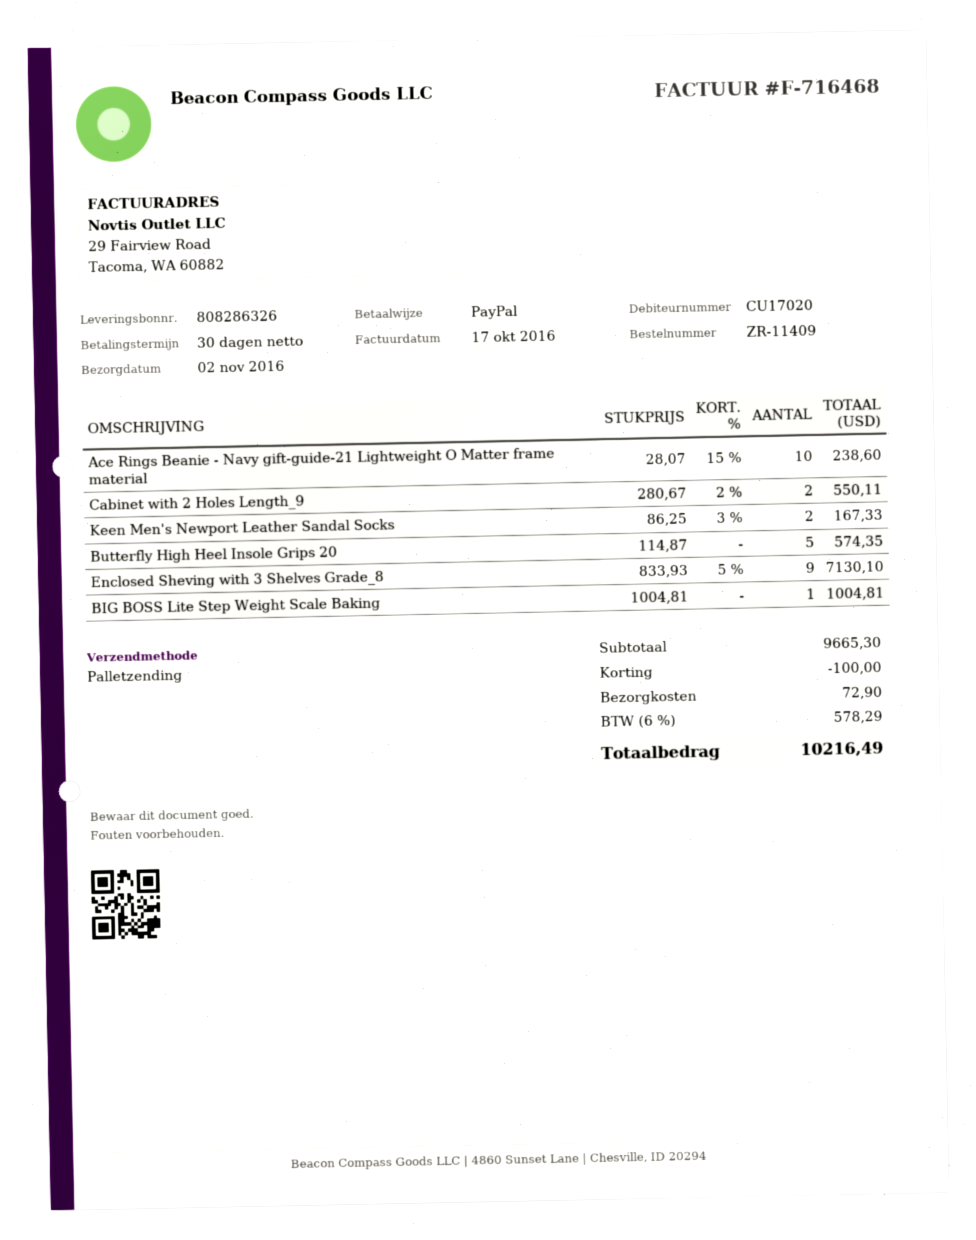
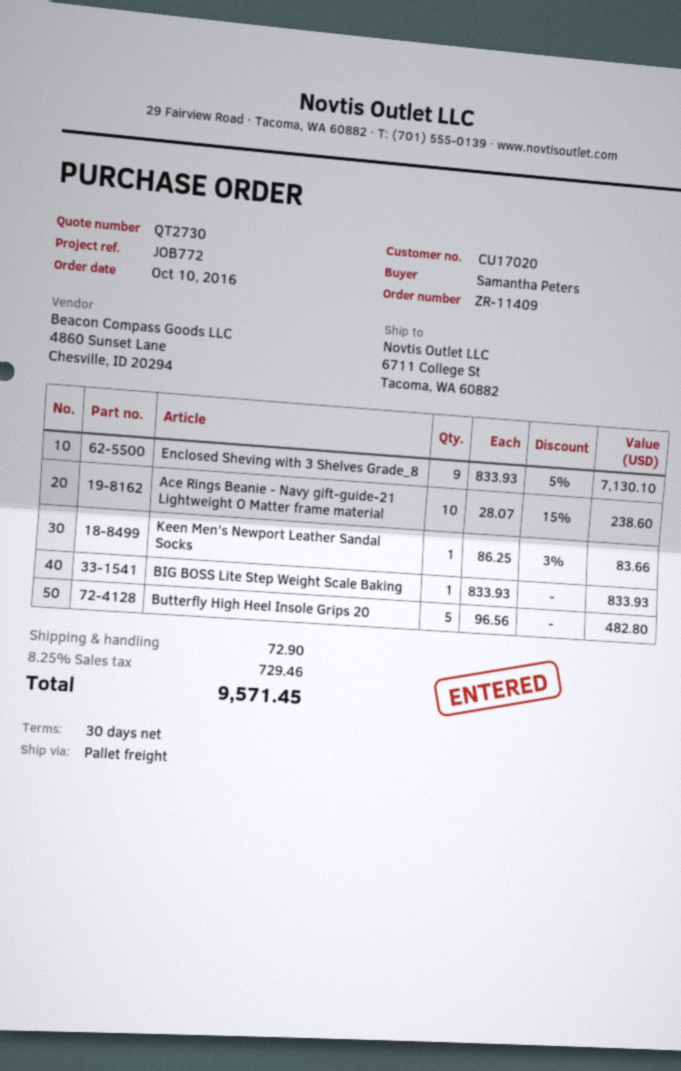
Cabinet with 2 Holes Length_9: 2 x 280.67 - 2% = 550.11 -> none
Keen Men's Newport Leather Sandal Socks: 2 x 86.25 - 3% = 167.33 -> 1 x 86.25 - 3% = 83.66
Butterfly High Heel Insole Grips 20: 5 x 114.87 = 574.35 -> 5 x 96.56 = 482.80
BIG BOSS Lite Step Weight Scale Baking: 1 x 1004.81 = 1004.81 -> 1 x 833.93 = 833.93
discount: 100.00 -> none
tax: 6% = 578.29 -> 8.25% = 729.46
total: 10216.49 -> 9571.45

